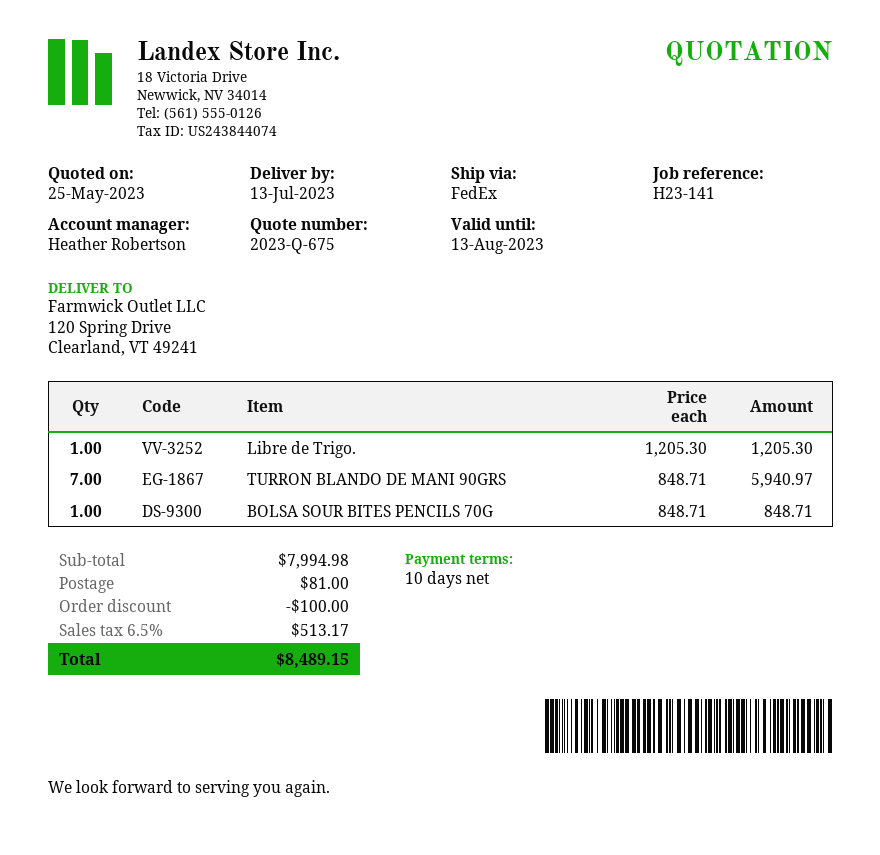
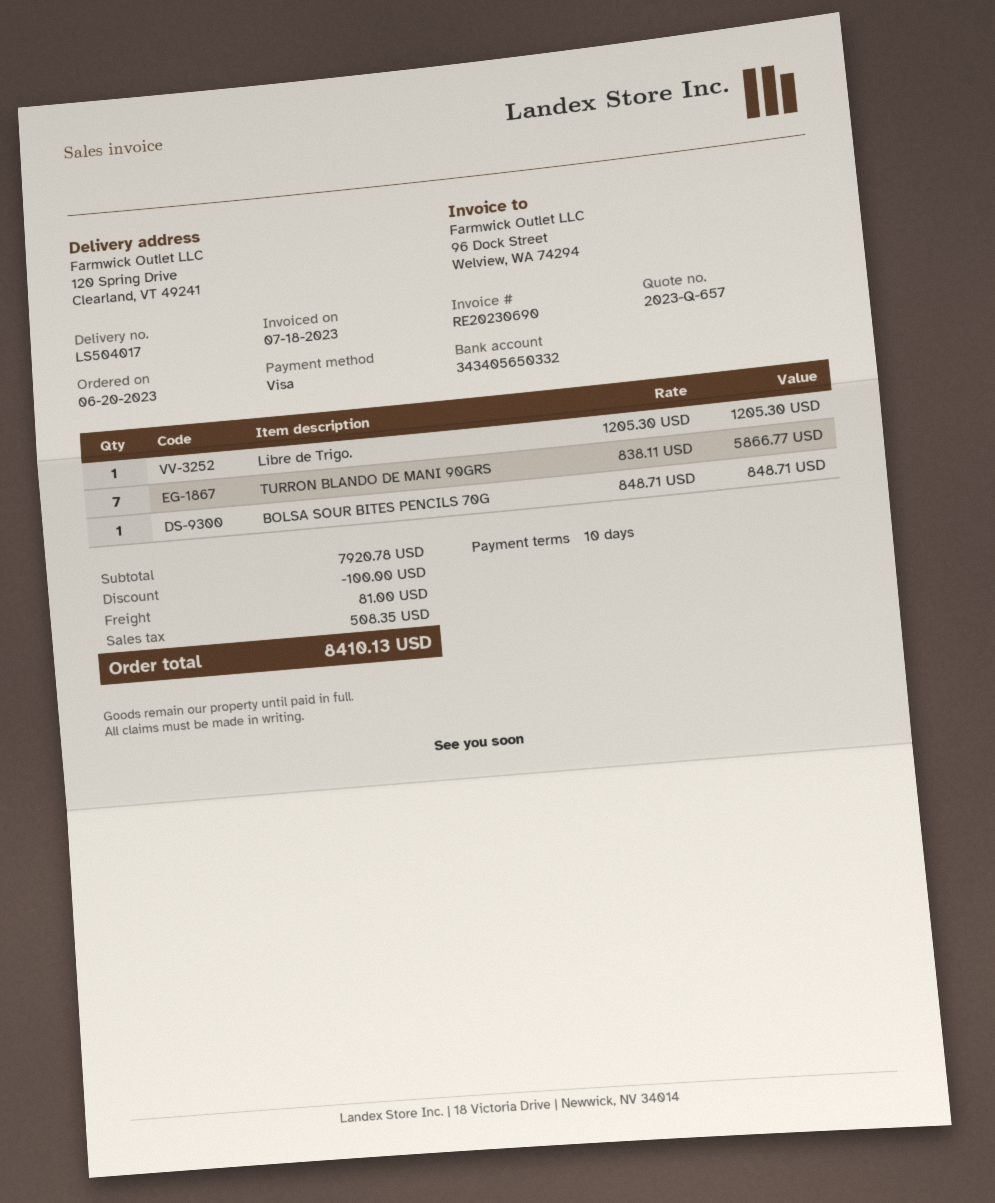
quote number: 2023-Q-675 -> 2023-Q-657
TURRON BLANDO DE MANI 90GRS: 7 x 848.71 = 5940.97 -> 7 x 838.11 = 5866.77
subtotal: 7994.98 -> 7920.78
tax: 513.17 -> 508.35
total: 8489.15 -> 8410.13

